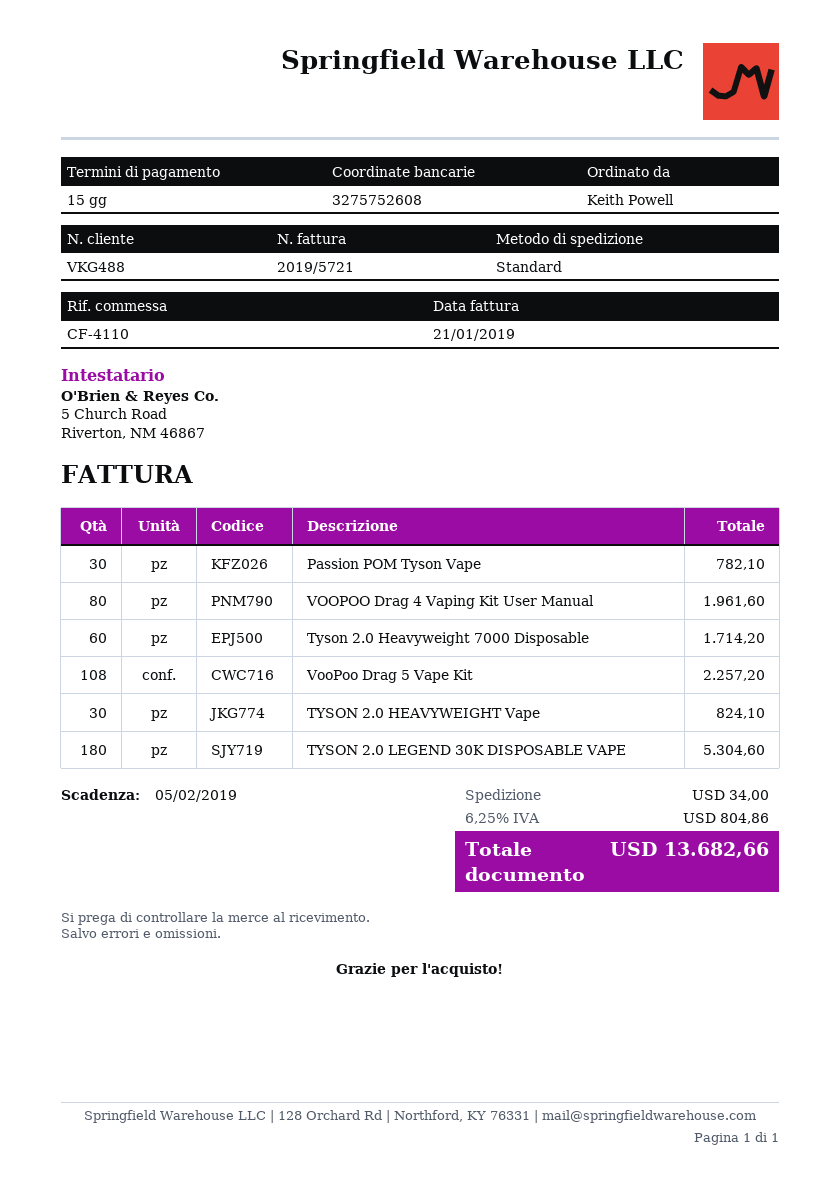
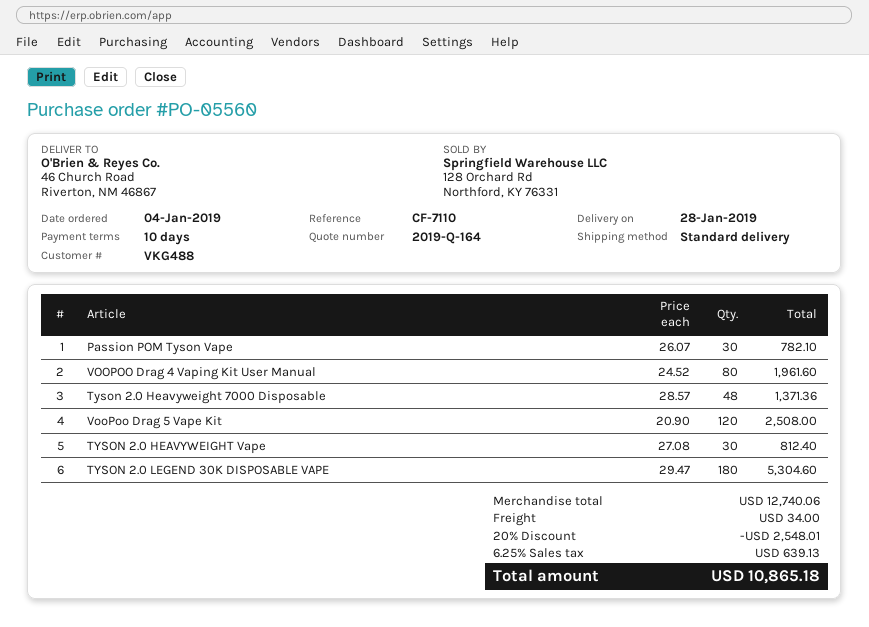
payment terms: 15 days -> 10 days
reference: CF-4110 -> CF-7110
Tyson 2.0 Heavyweight 7000 Disposable: 60 for 1714.20 -> 48 for 1371.36
VooPoo Drag 5 Vape Kit: 108 for 2257.20 -> 120 for 2508.00
TYSON 2.0 HEAVYWEIGHT Vape: 30 for 824.10 -> 30 for 812.40
discount: none -> 20% = 2548.01
tax: 6.25% = 804.86 -> 6.25% = 639.13
total: 13682.66 -> 10865.18

